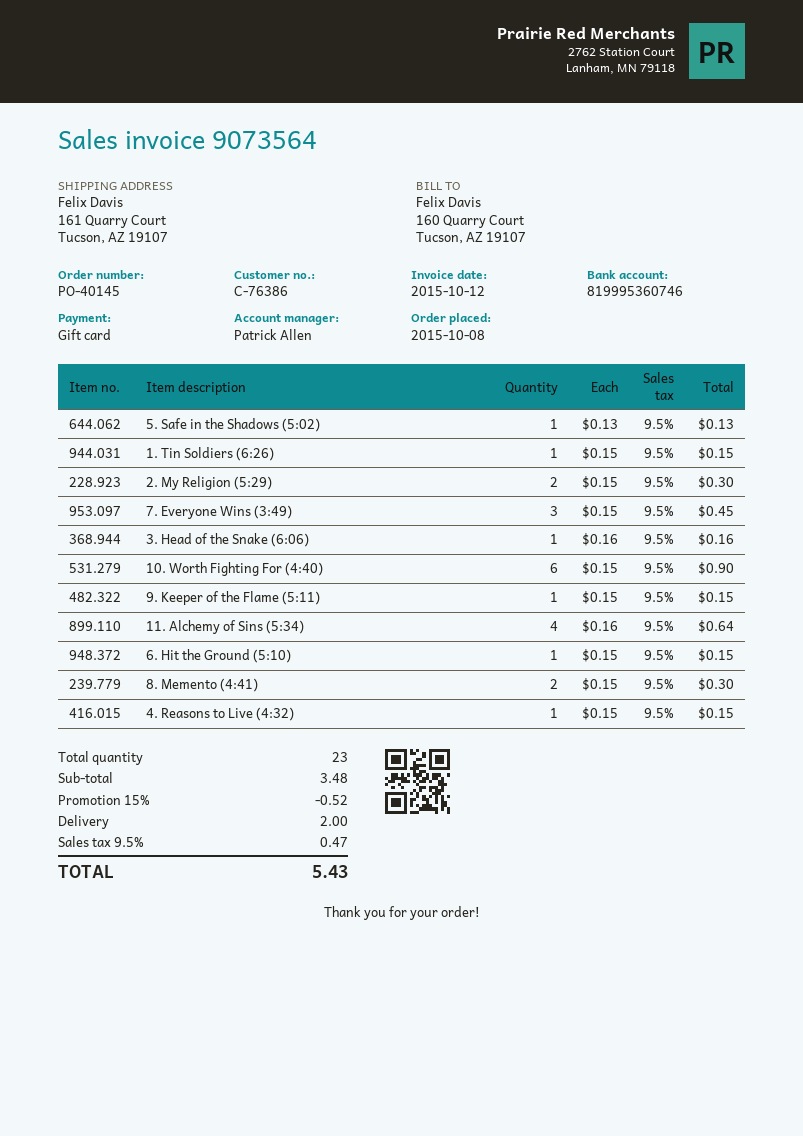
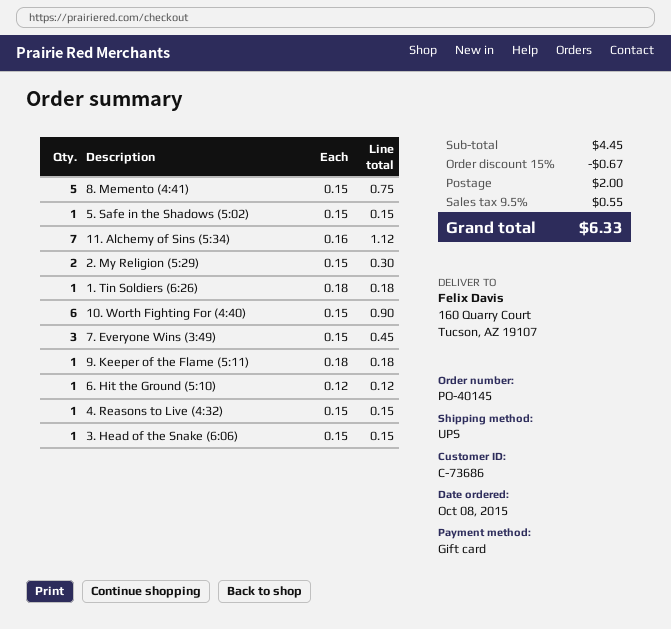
customer number: C-76386 -> C-73686
ship to: 161 Quarry Court, Tucson, AZ 19107 -> 160 Quarry Court, Tucson, AZ 19107
5. Safe in the Shadows (5:02): 1 x 0.13 = 0.13 -> 1 x 0.15 = 0.15
1. Tin Soldiers (6:26): 1 x 0.15 = 0.15 -> 1 x 0.18 = 0.18
3. Head of the Snake (6:06): 1 x 0.16 = 0.16 -> 1 x 0.15 = 0.15
9. Keeper of the Flame (5:11): 1 x 0.15 = 0.15 -> 1 x 0.18 = 0.18
11. Alchemy of Sins (5:34): 4 x 0.16 = 0.64 -> 7 x 0.16 = 1.12
6. Hit the Ground (5:10): 1 x 0.15 = 0.15 -> 1 x 0.12 = 0.12
8. Memento (4:41): 2 x 0.15 = 0.30 -> 5 x 0.15 = 0.75
subtotal: 3.48 -> 4.45
discount: 15% = 0.52 -> 15% = 0.67
tax: 9.5% = 0.47 -> 9.5% = 0.55
total: 5.43 -> 6.33

